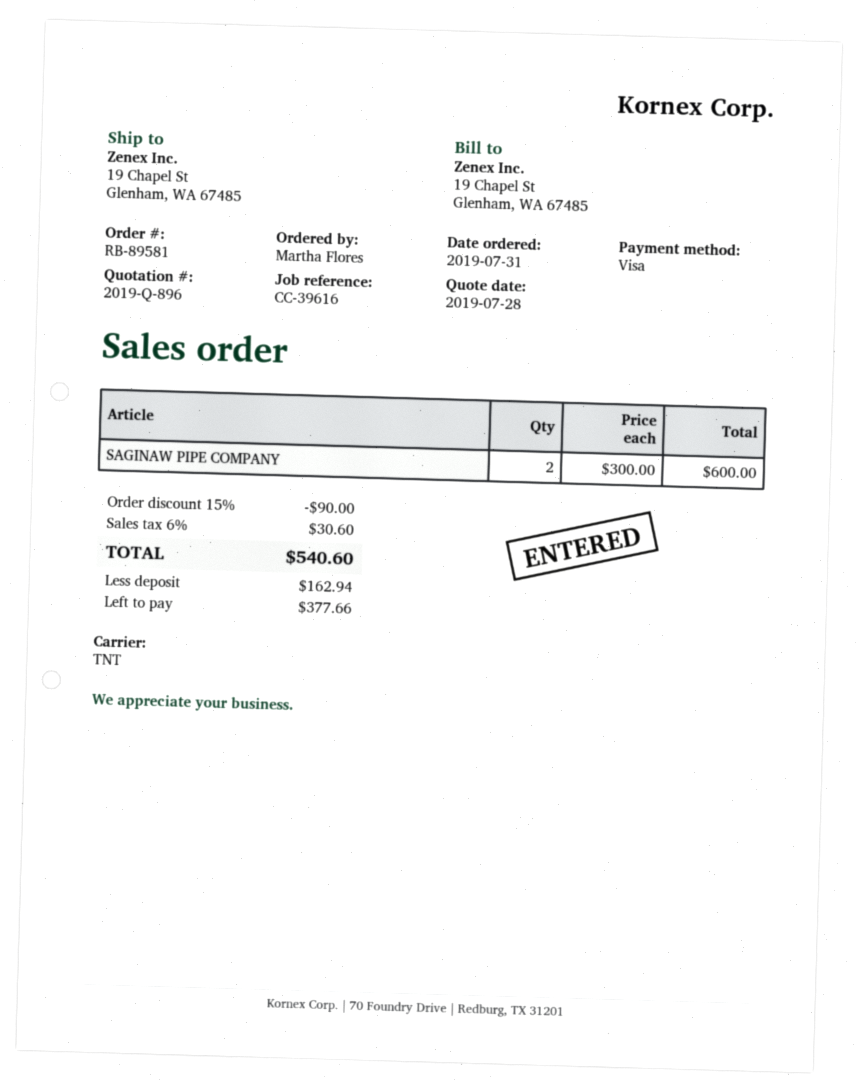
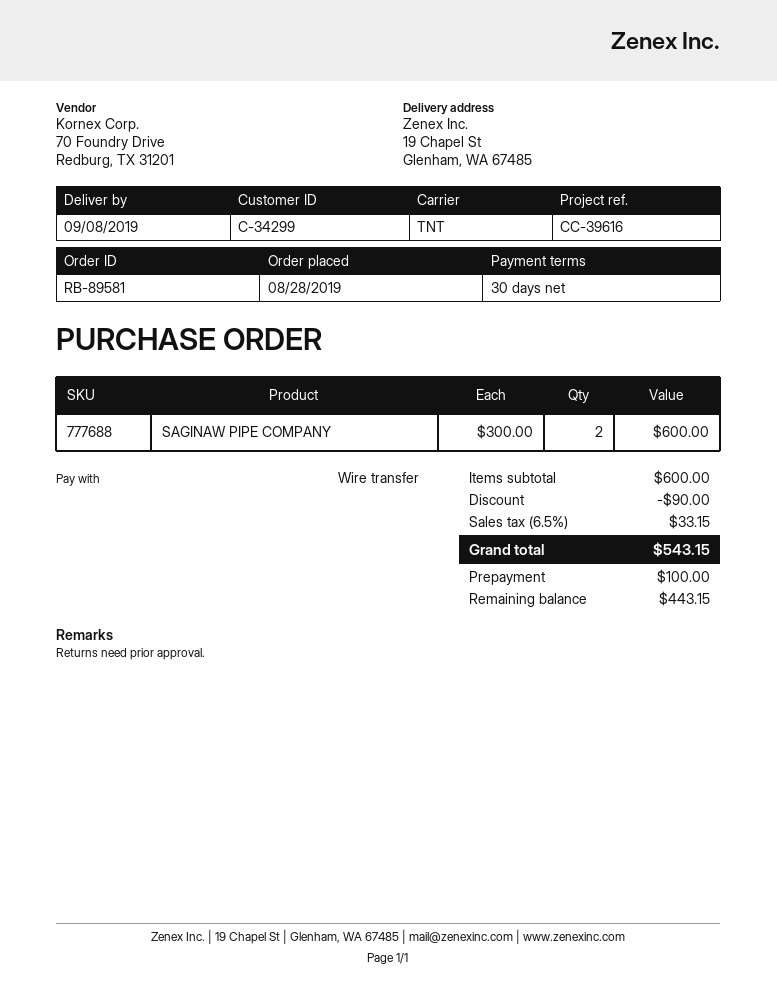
order date: 2019-07-31 -> 2019-08-28
payment method: Visa -> bank transfer
tax: 6% = 30.60 -> 6.5% = 33.15
total: 540.60 -> 543.15
deposit: 162.94 -> 100.00
balance: 377.66 -> 443.15

